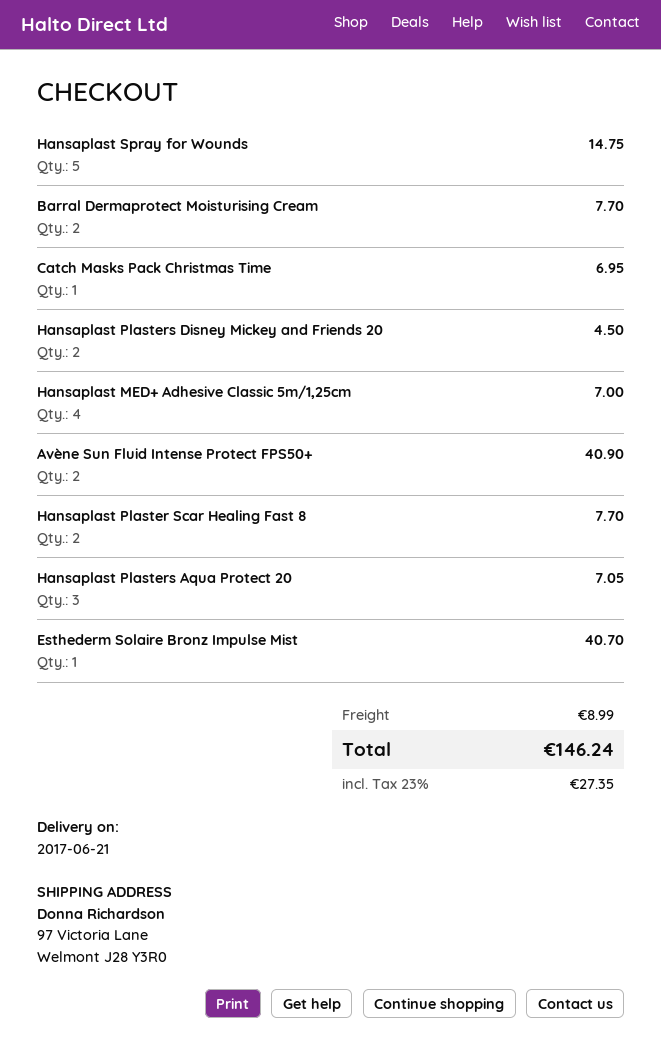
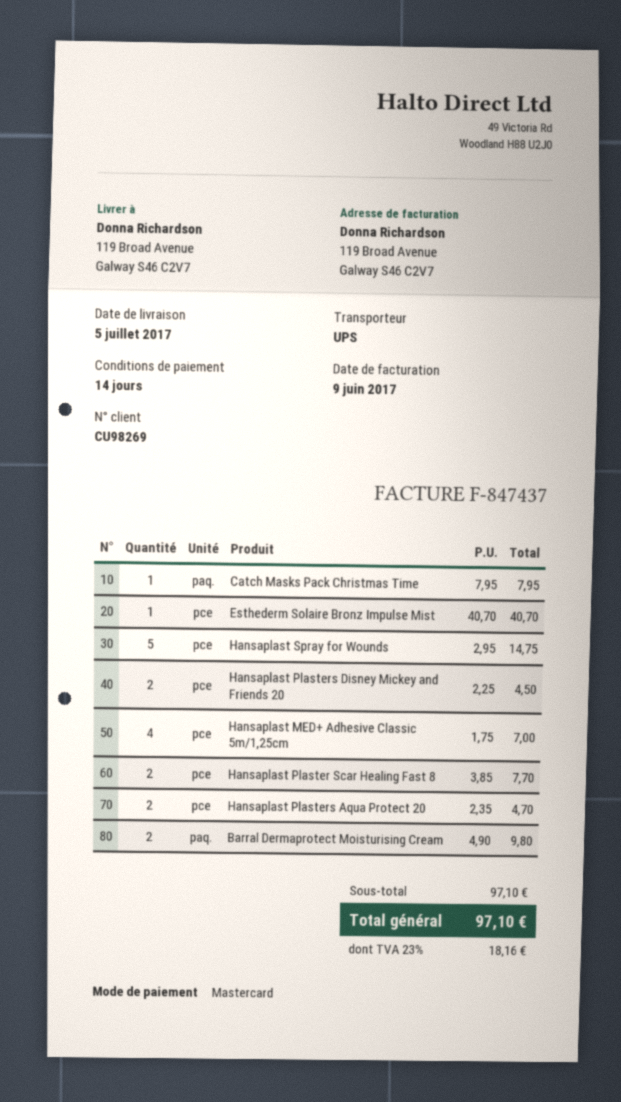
delivery date: 2017-06-21 -> 2017-07-05
ship to: 97 Victoria Lane, Welmont J28 Y3R0 -> 119 Broad Avenue, Galway S46 C2V7
Barral Dermaprotect Moisturising Cream: 2 for 7.70 -> 2 for 9.80
Catch Masks Pack Christmas Time: 1 for 6.95 -> 1 for 7.95
Avène Sun Fluid Intense Protect FPS50+: 2 for 40.90 -> none
Hansaplast Plasters Aqua Protect 20: 3 for 7.05 -> 2 for 4.70
shipping: 8.99 -> none
tax: 23% = 27.35 -> 23% = 18.16
total: 146.24 -> 97.10

